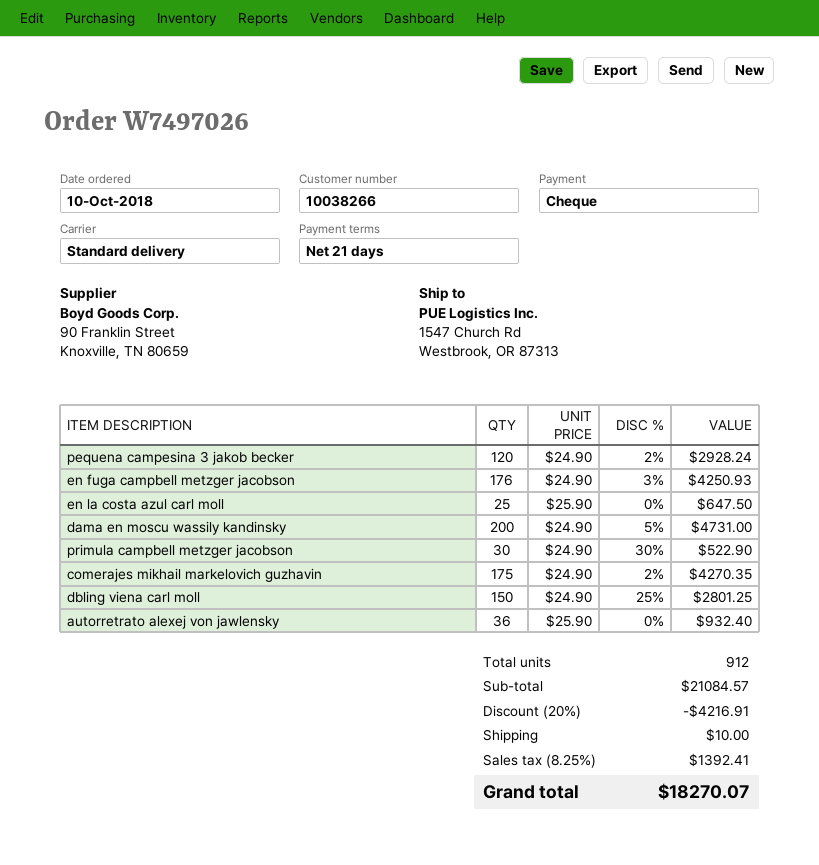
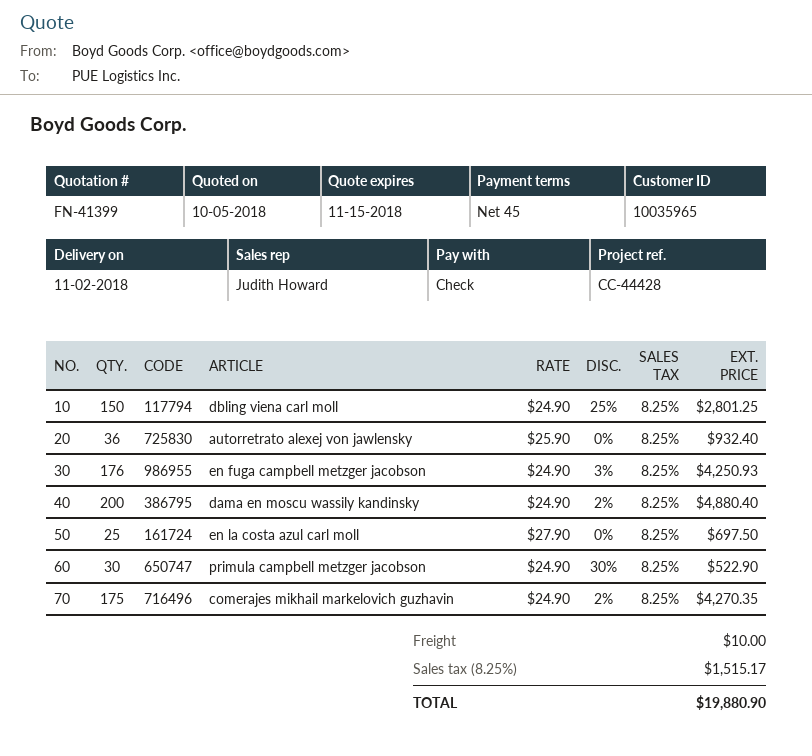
payment terms: 21 days -> 45 days
customer number: 10038266 -> 10035965
pequena campesina 3 jakob becker: 120 x 24.90 - 2% = 2928.24 -> none
en la costa azul carl moll: 25 x 25.90 = 647.50 -> 25 x 27.90 = 697.50
dama en moscu wassily kandinsky: 200 x 24.90 - 5% = 4731.00 -> 200 x 24.90 - 2% = 4880.40
discount: 20% = 4216.91 -> none
tax: 8.25% = 1392.41 -> 8.25% = 1515.17
total: 18270.07 -> 19880.90

